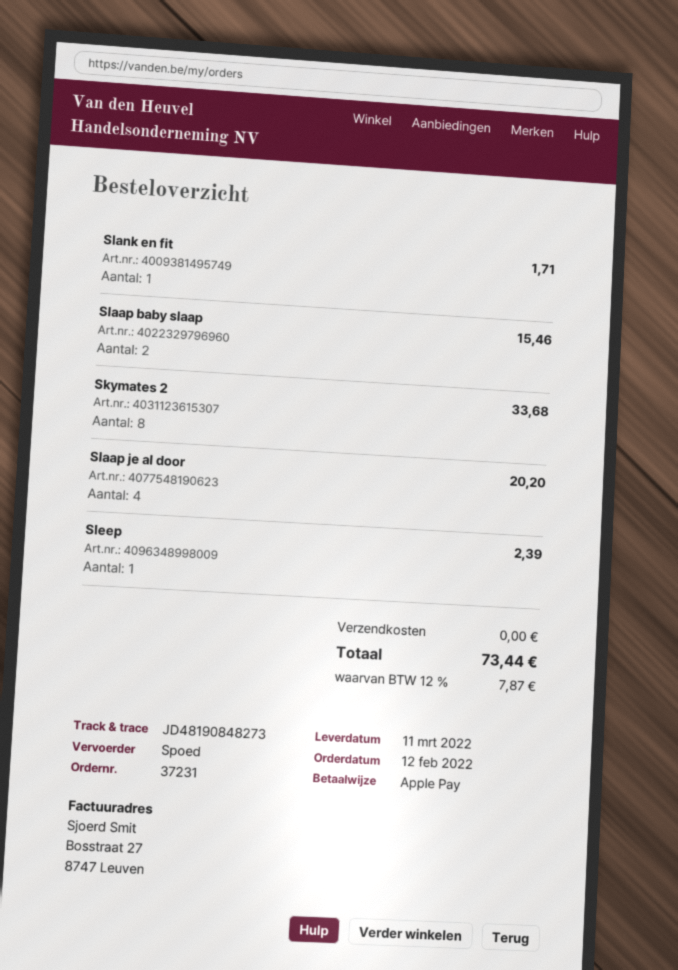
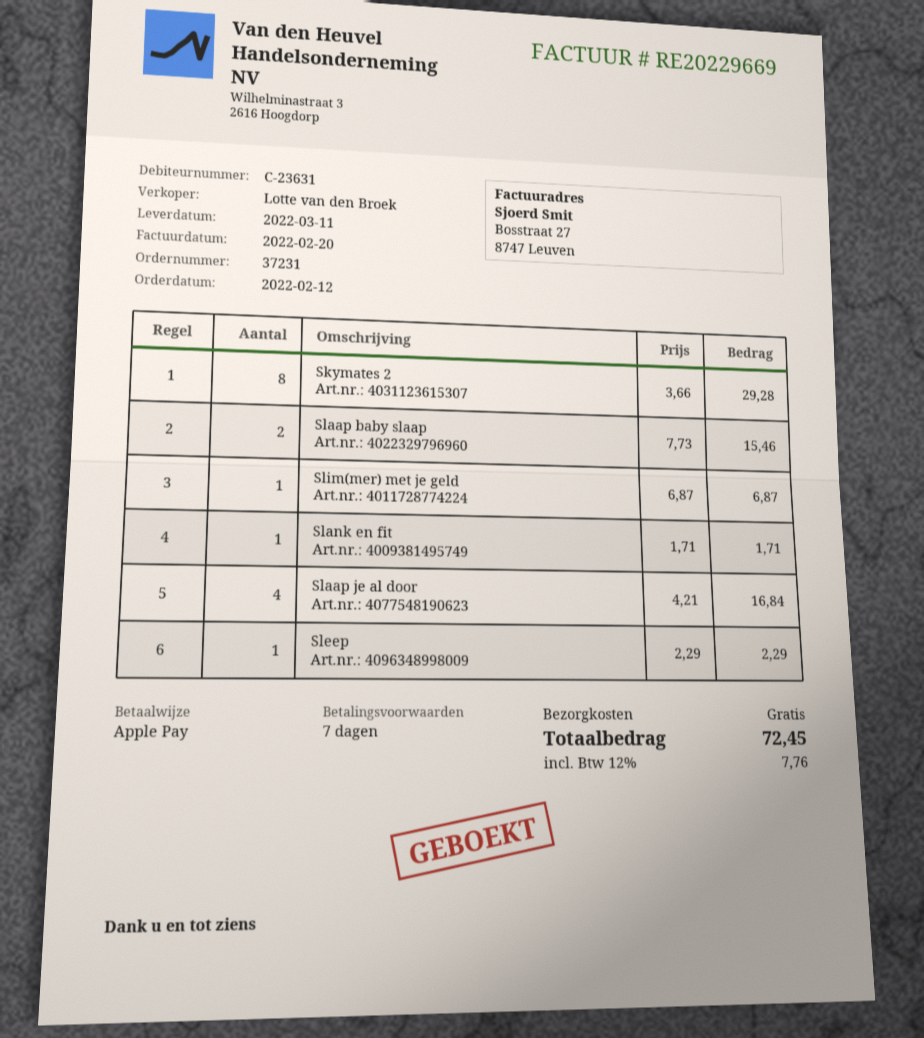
Skymates 2: 8 for 33.68 -> 8 for 29.28
Slaap je al door: 4 for 20.20 -> 4 for 16.84
Sleep: 1 for 2.39 -> 1 for 2.29
Slim(mer) met je geld: none -> 1 for 6.87
tax: 12% = 7.87 -> 12% = 7.76
total: 73.44 -> 72.45

